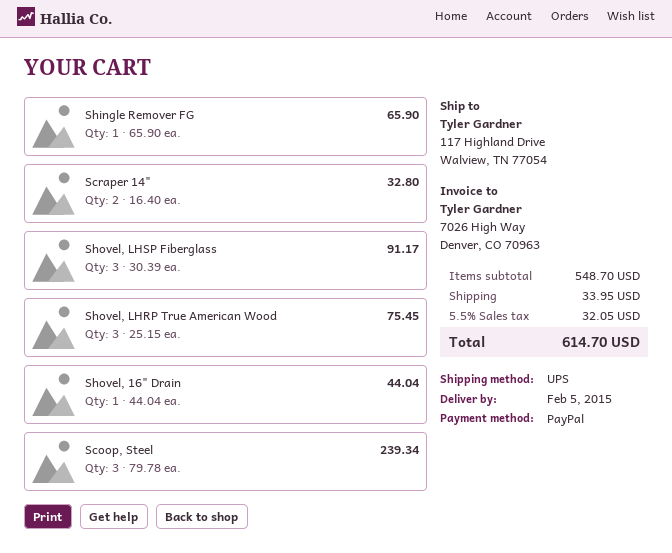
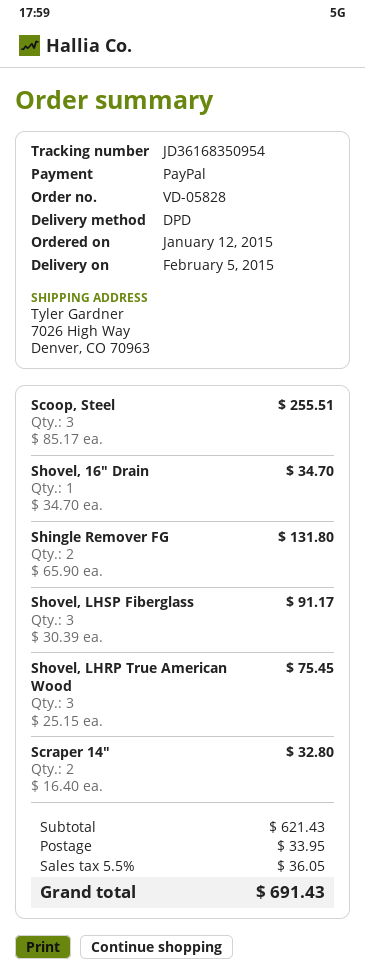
shipping method: UPS -> DPD
ship to: 117 Highland Drive, Walview, TN 77054 -> 7026 High Way, Denver, CO 70963
Shingle Remover FG: 1 x 65.90 = 65.90 -> 2 x 65.90 = 131.80
Shovel, 16" Drain: 1 x 44.04 = 44.04 -> 1 x 34.70 = 34.70
Scoop, Steel: 3 x 79.78 = 239.34 -> 3 x 85.17 = 255.51
subtotal: 548.70 -> 621.43
tax: 5.5% = 32.05 -> 5.5% = 36.05
total: 614.70 -> 691.43

